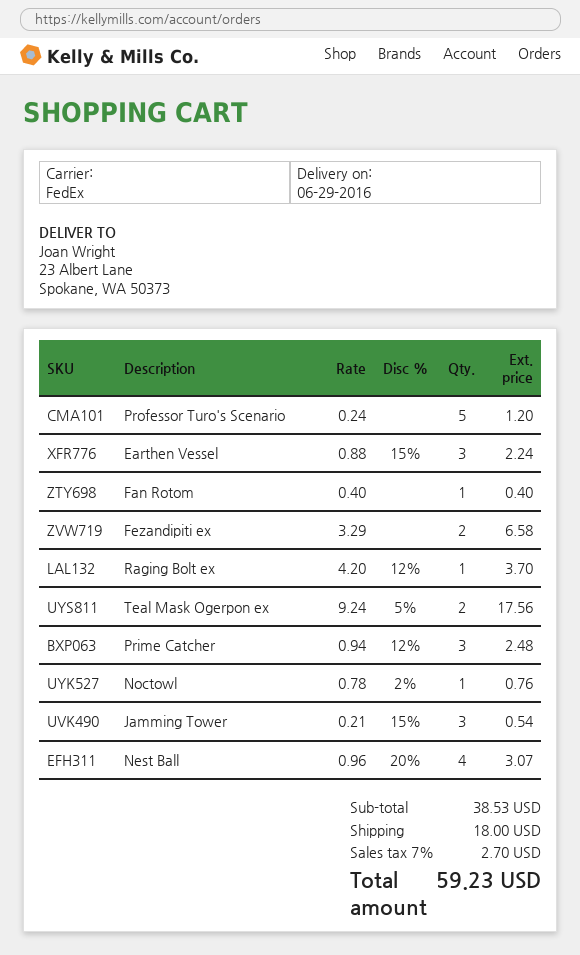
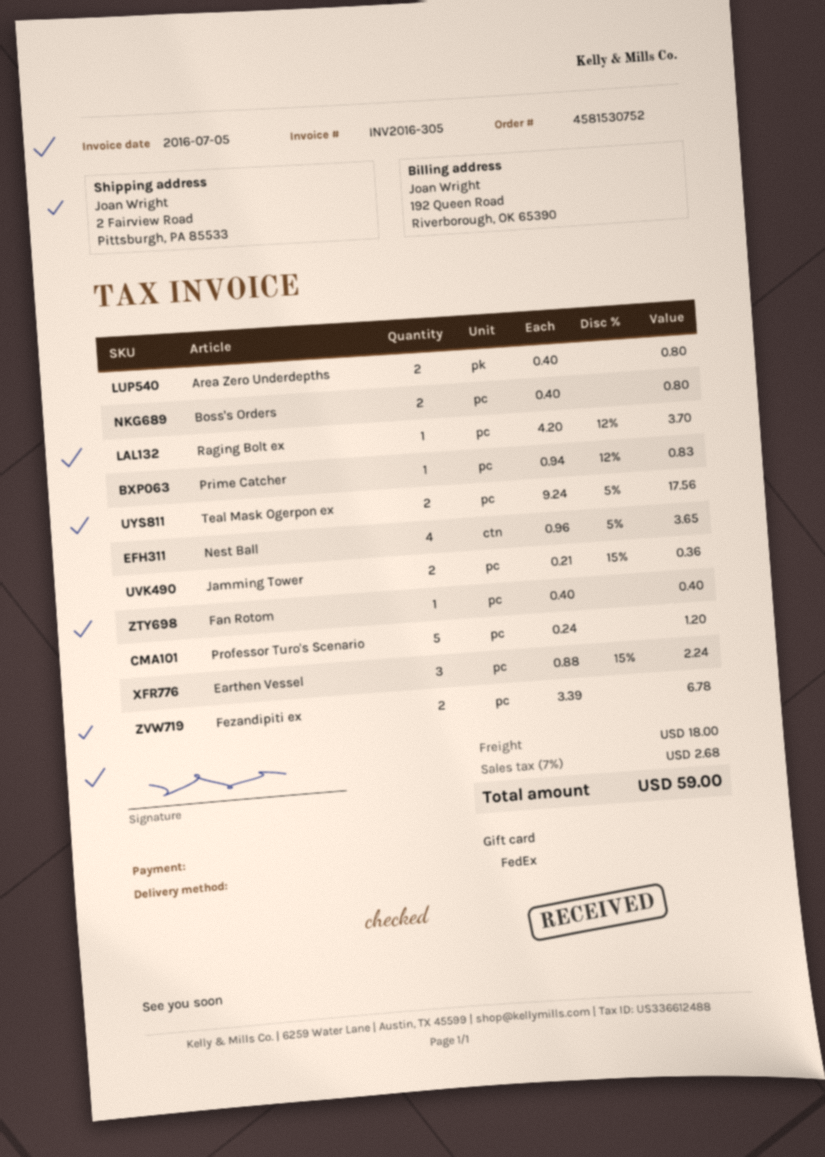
ship to: 23 Albert Lane, Spokane, WA 50373 -> 2 Fairview Road, Pittsburgh, PA 85533
Fezandipiti ex: 2 x 3.29 = 6.58 -> 2 x 3.39 = 6.78
Prime Catcher: 3 x 0.94 - 12% = 2.48 -> 1 x 0.94 - 12% = 0.83
Noctowl: 1 x 0.78 - 2% = 0.76 -> none
Jamming Tower: 3 x 0.21 - 15% = 0.54 -> 2 x 0.21 - 15% = 0.36
Nest Ball: 4 x 0.96 - 20% = 3.07 -> 4 x 0.96 - 5% = 3.65
Area Zero Underdepths: none -> 2 x 0.40 = 0.80
Boss's Orders: none -> 2 x 0.40 = 0.80
tax: 7% = 2.70 -> 7% = 2.68
total: 59.23 -> 59.00

